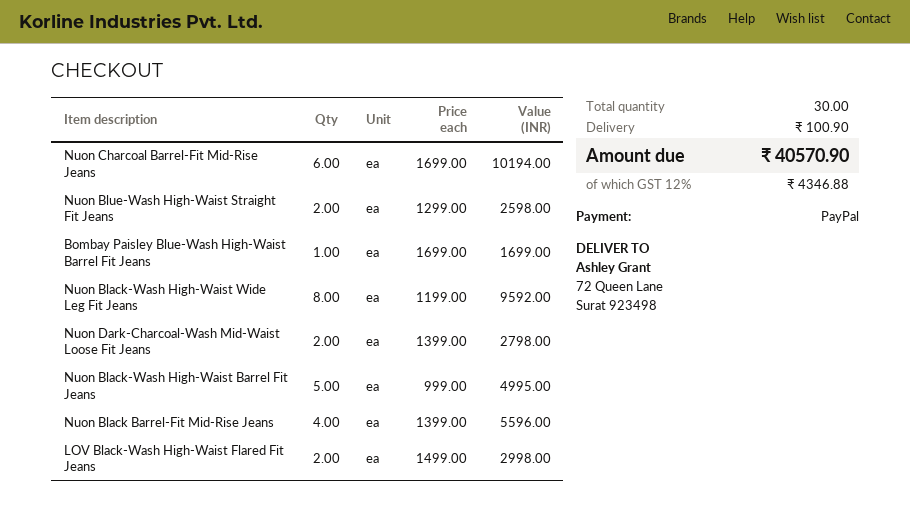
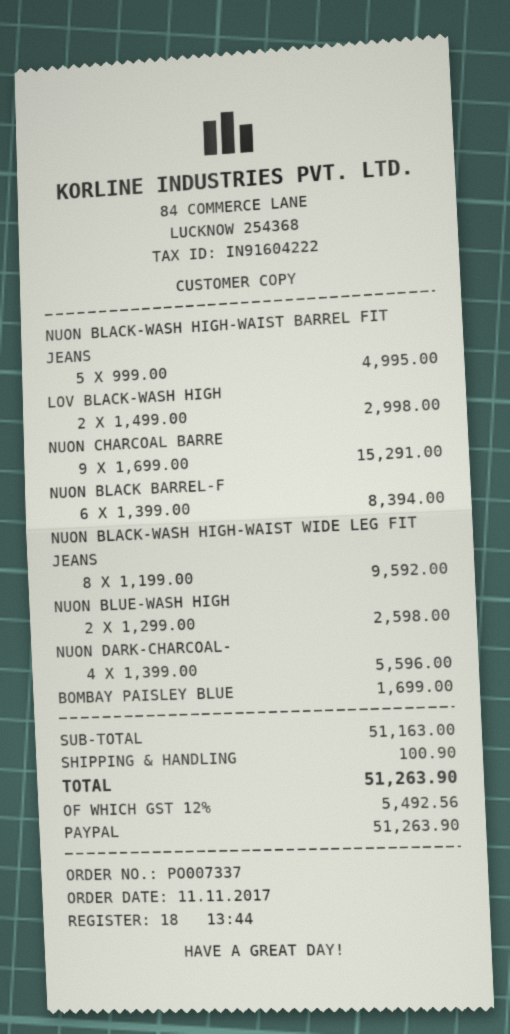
Nuon Charcoal Barrel-Fit Mid-Rise Jeans: 6 x 1699.00 = 10194.00 -> 9 x 1699.00 = 15291.00
Nuon Dark-Charcoal-Wash Mid-Waist Loose Fit Jeans: 2 x 1399.00 = 2798.00 -> 4 x 1399.00 = 5596.00
Nuon Black Barrel-Fit Mid-Rise Jeans: 4 x 1399.00 = 5596.00 -> 6 x 1399.00 = 8394.00
tax: 12% = 4346.88 -> 12% = 5492.56
total: 40570.90 -> 51263.90

